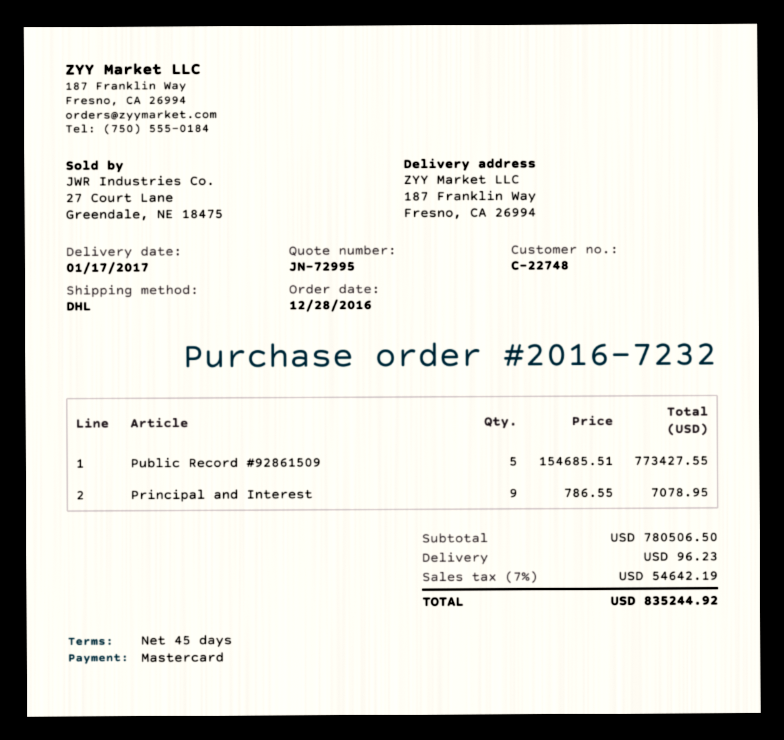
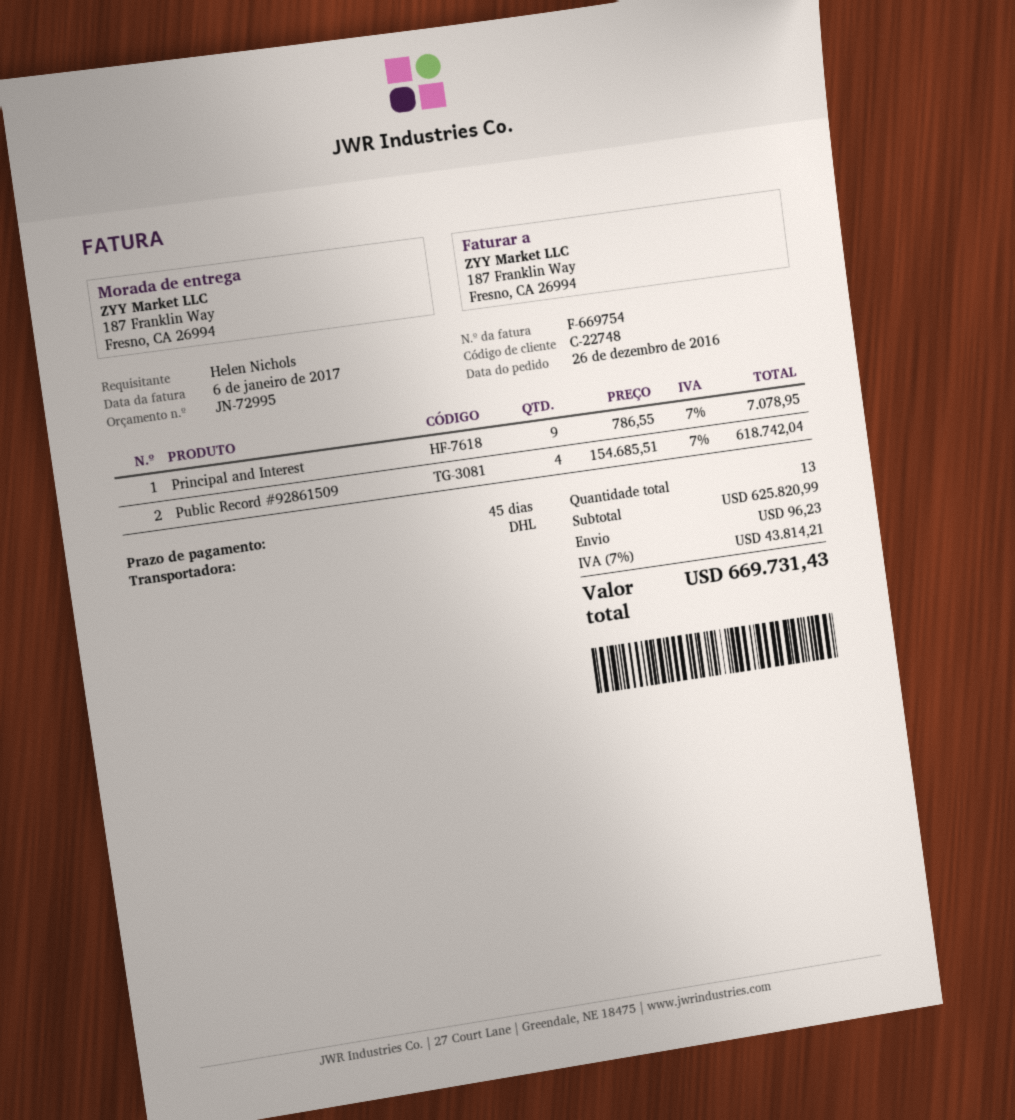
order date: 2016-12-28 -> 2016-12-26
Public Record #92861509: 5 x 154685.51 = 773427.55 -> 4 x 154685.51 = 618742.04
subtotal: 780506.50 -> 625820.99
tax: 7% = 54642.19 -> 7% = 43814.21
total: 835244.92 -> 669731.43

